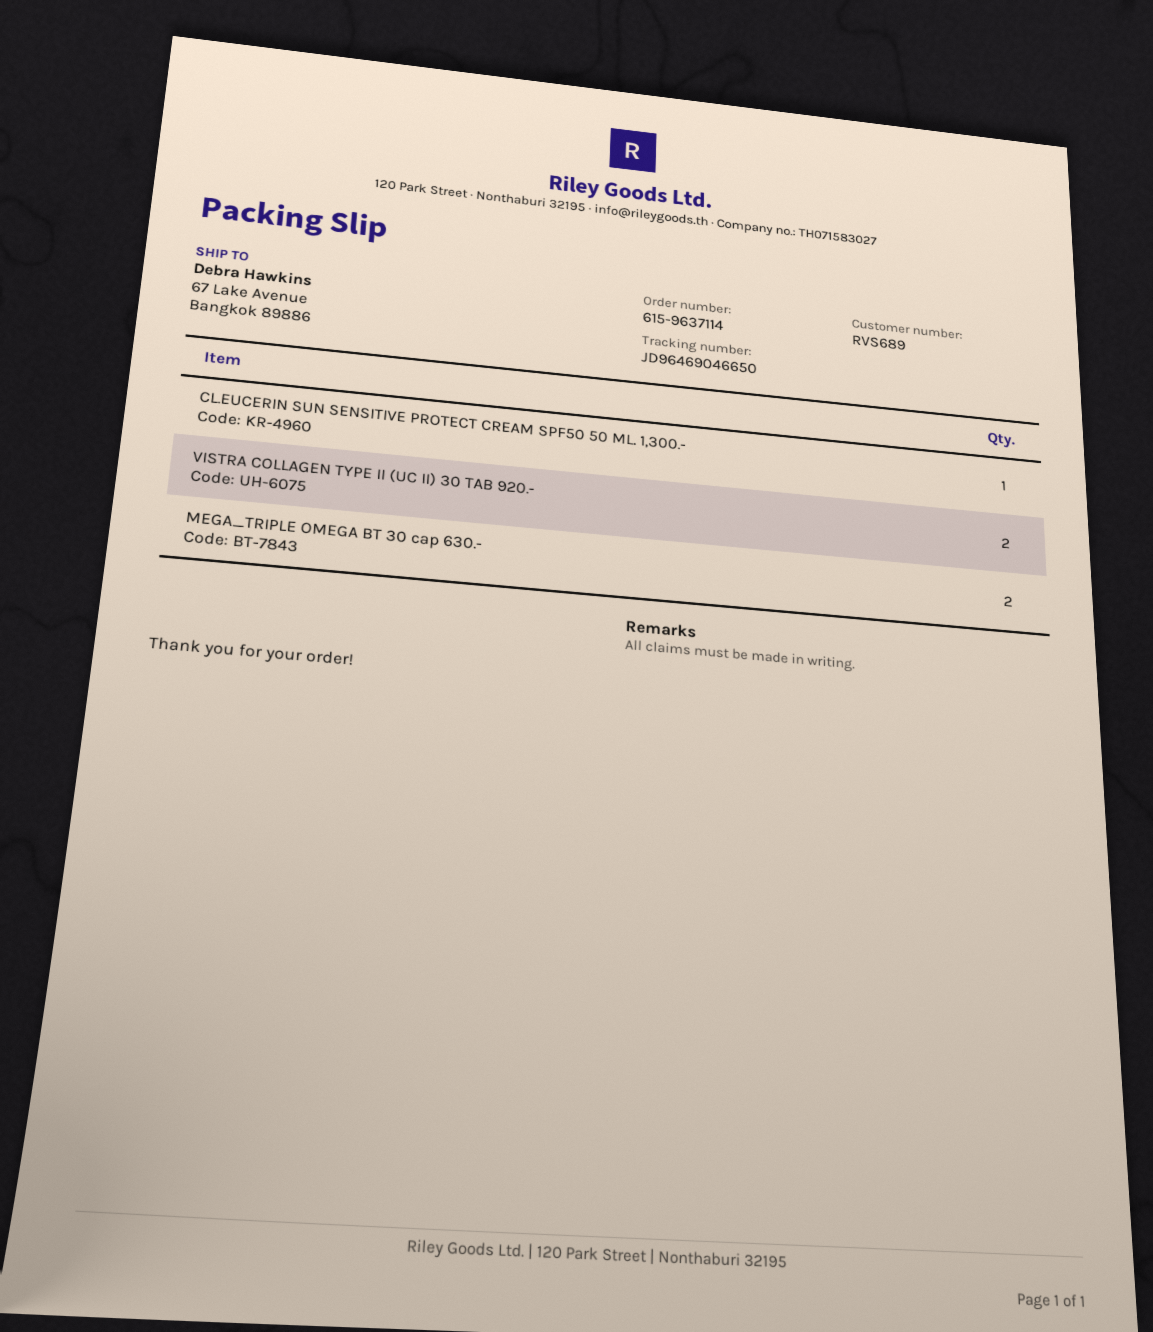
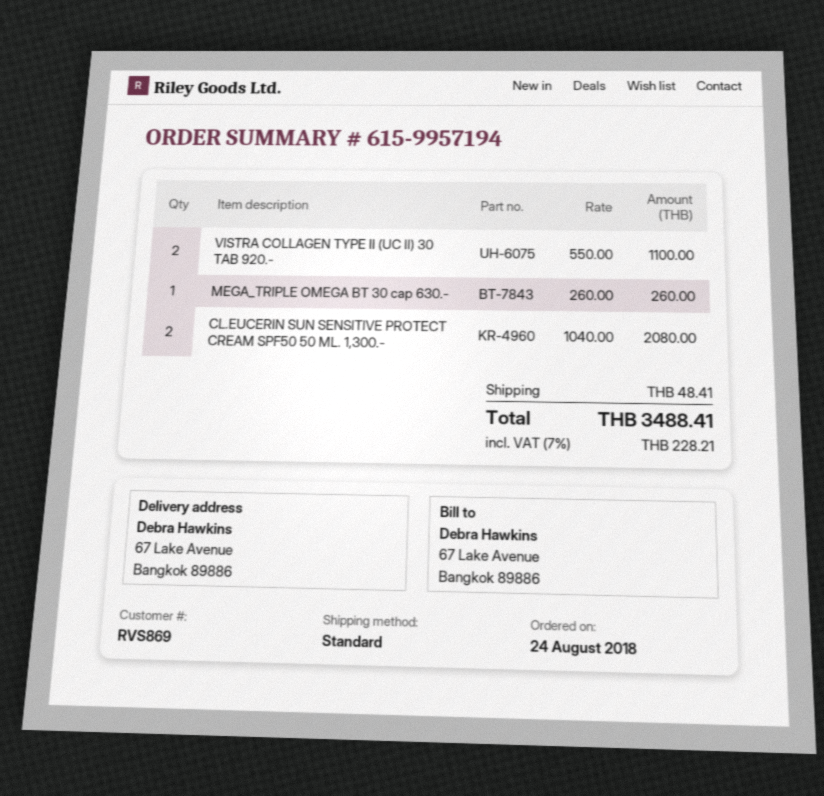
order number: 615-9637114 -> 615-9957194
customer number: RVS689 -> RVS869
CL.EUCERIN SUN SENSITIVE PROTECT CREAM SPF50 50 ML. 1,300.-: 1 -> 2
MEGA_TRIPLE OMEGA BT 30 cap 630.-: 2 -> 1

